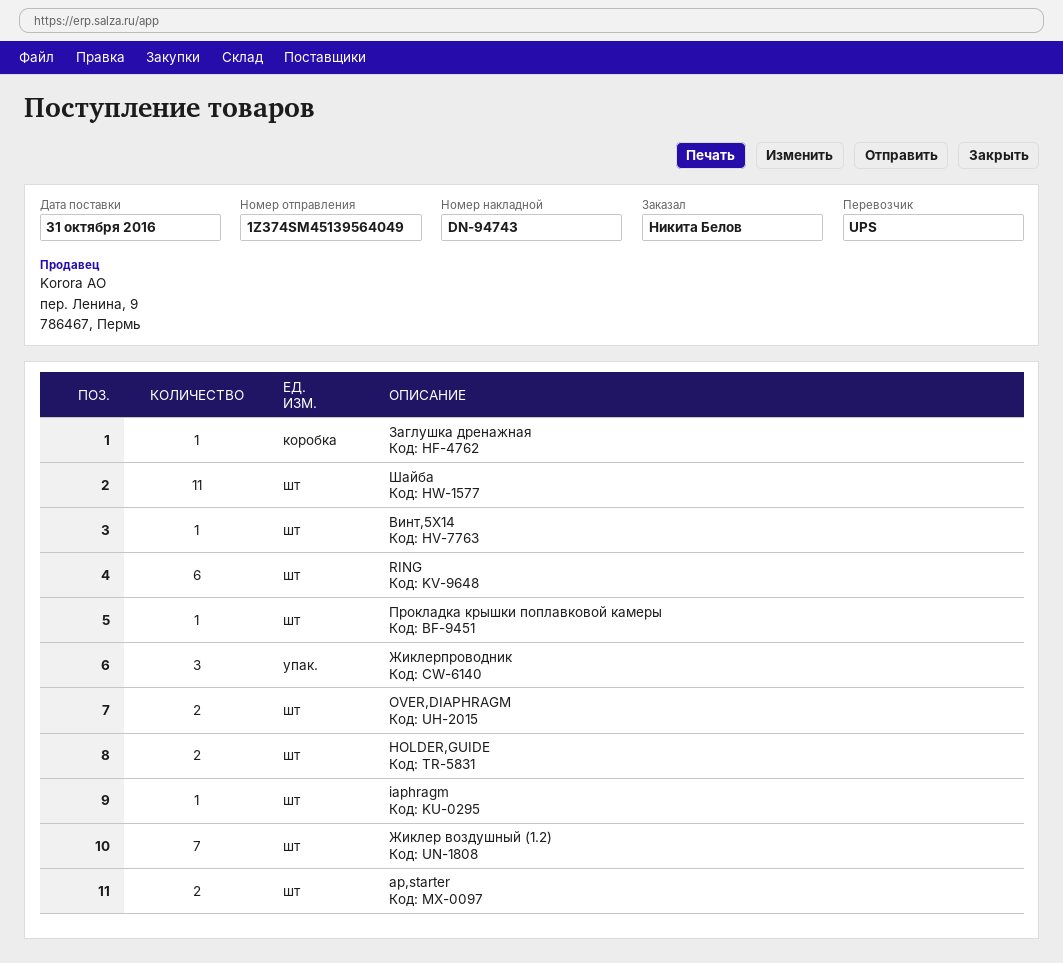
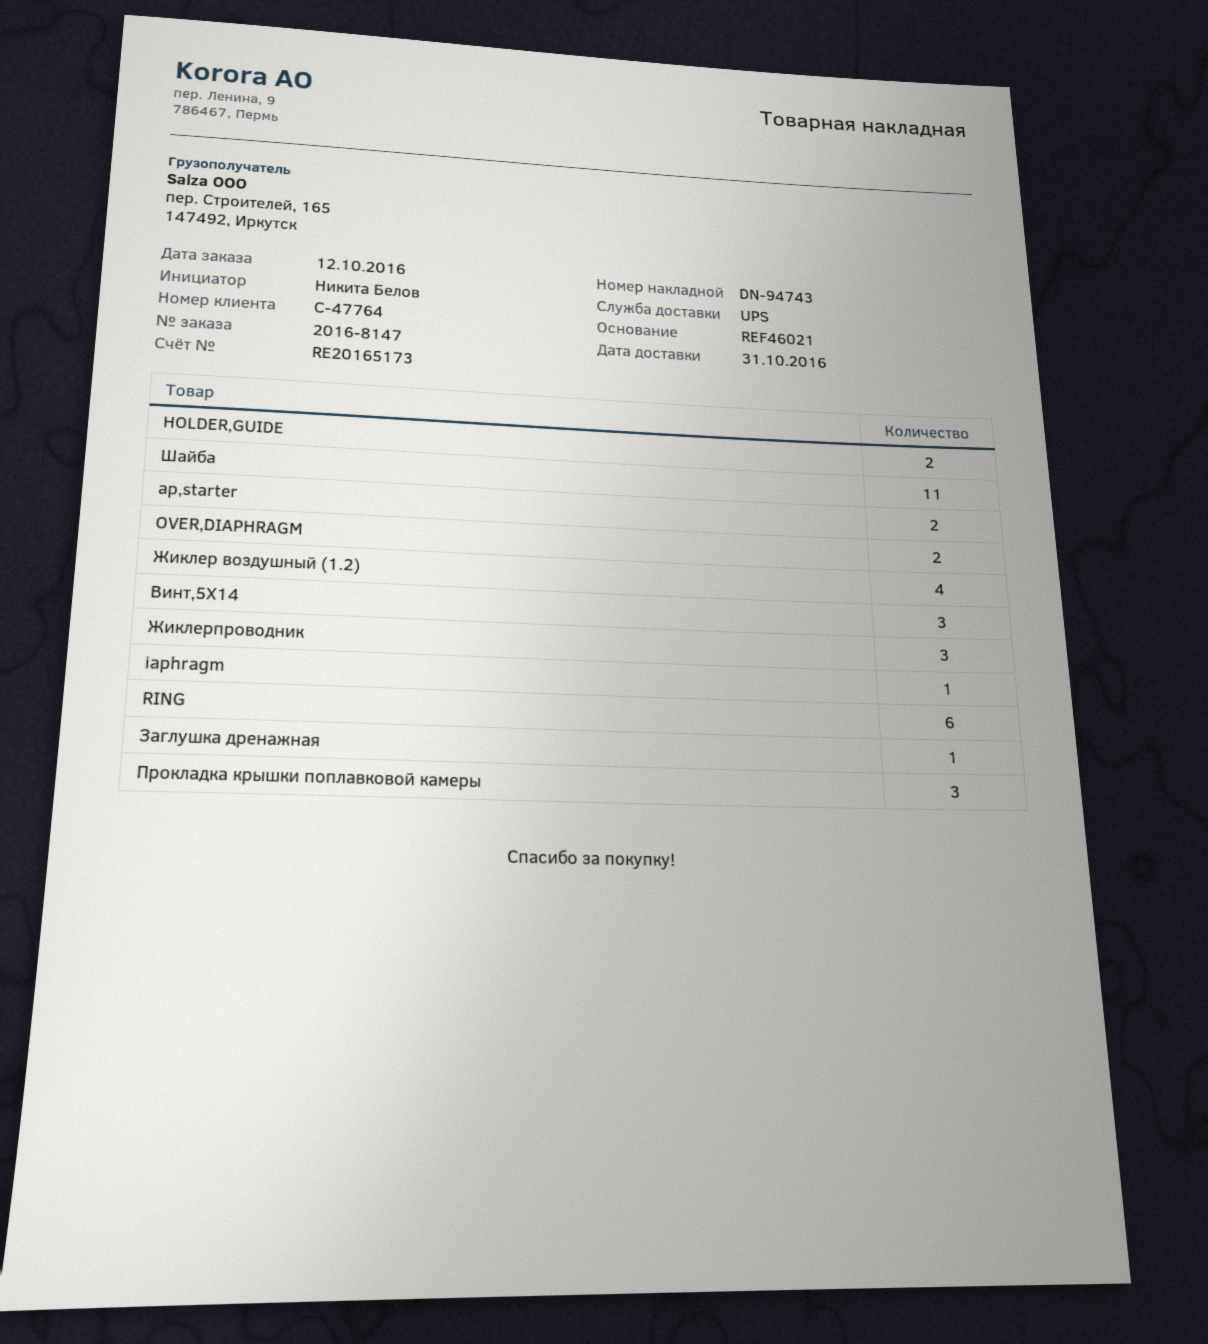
Винт,5X14: 1 -> 3
Прокладка крышки поплавковой камеры: 1 -> 3
Жиклер воздушный (1.2): 7 -> 4

